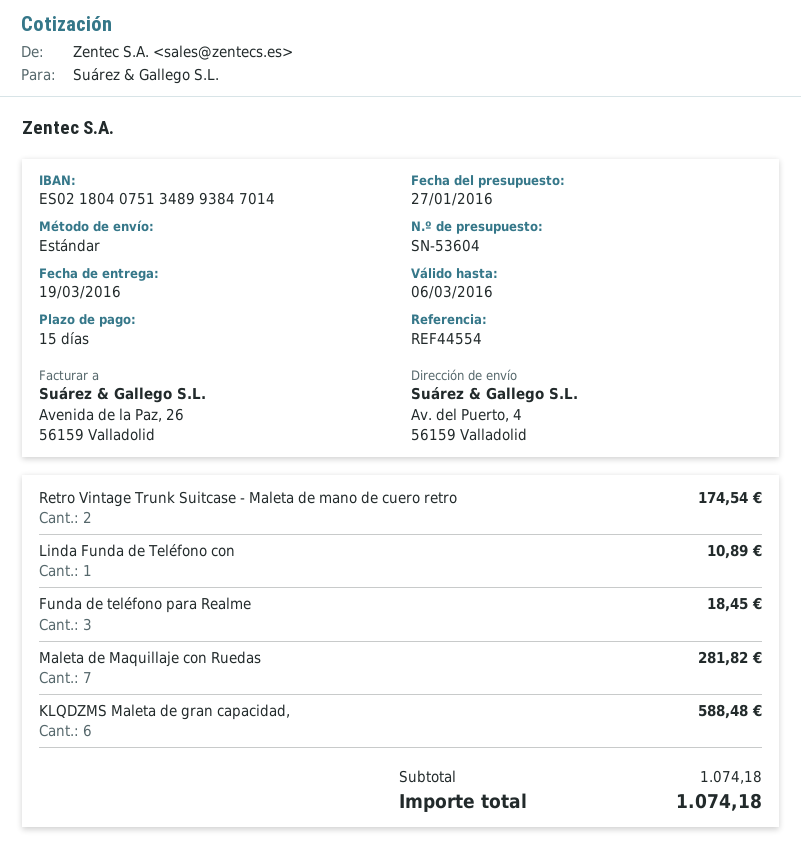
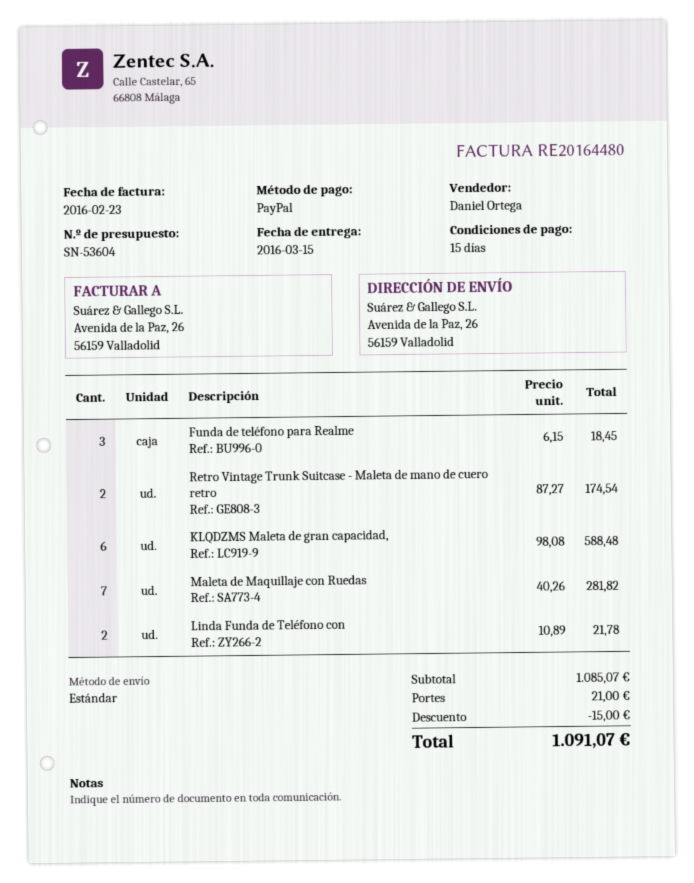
delivery date: 2016-03-19 -> 2016-03-15
ship to: Av. del Puerto, 4, 56159 Valladolid -> Avenida de la Paz, 26, 56159 Valladolid
Linda Funda de Teléfono con: 1 for 10.89 -> 2 for 21.78
subtotal: 1074.18 -> 1085.07
discount: none -> 15.00
shipping: none -> 21.00
total: 1074.18 -> 1091.07

